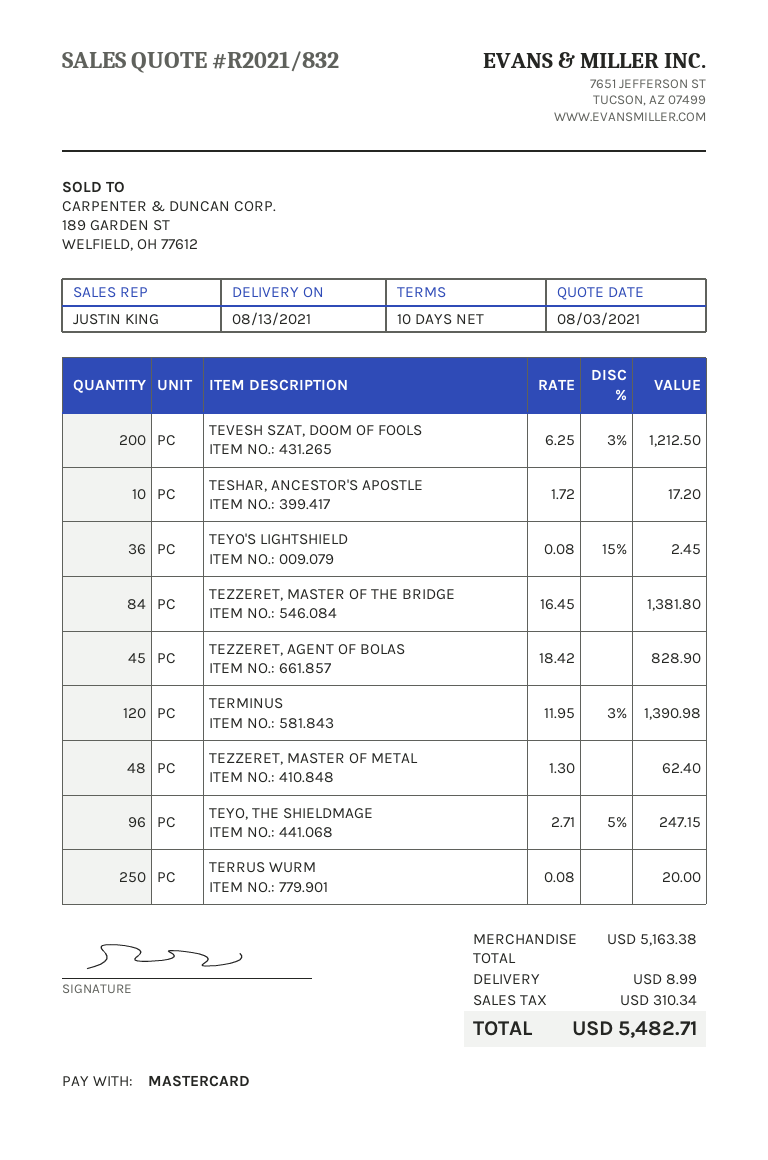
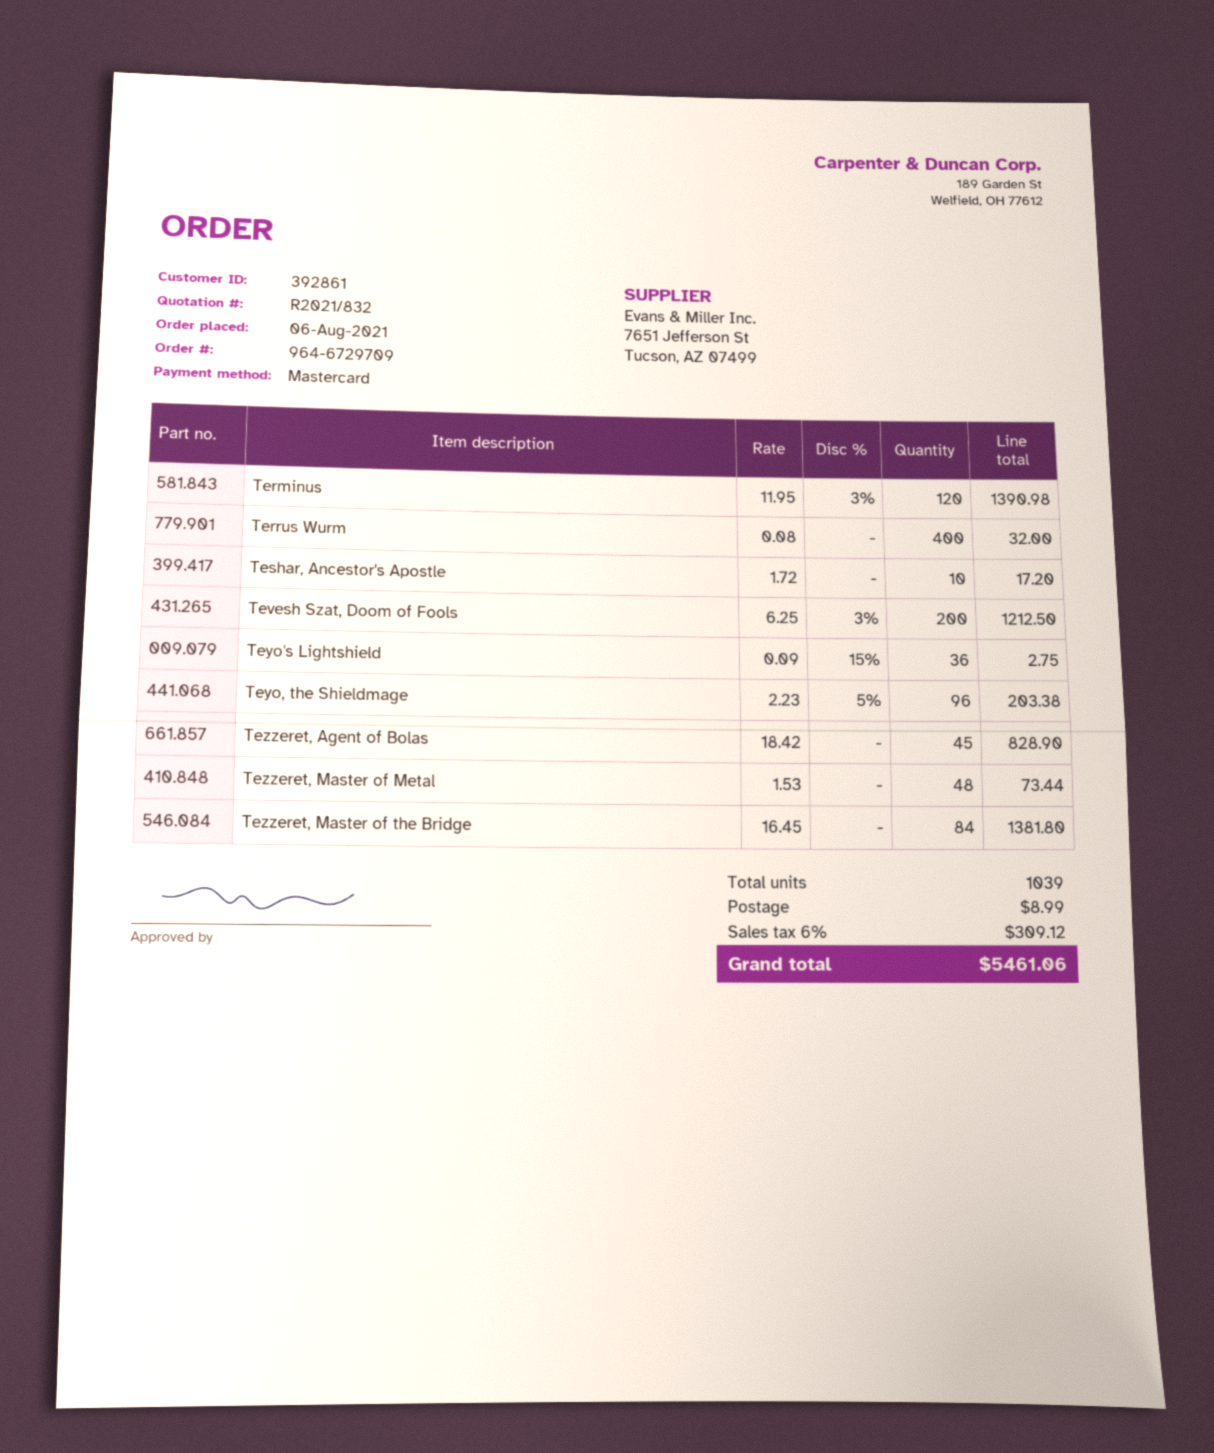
TEYO'S LIGHTSHIELD: 36 x 0.08 - 15% = 2.45 -> 36 x 0.09 - 15% = 2.75
TEZZERET, MASTER OF METAL: 48 x 1.30 = 62.40 -> 48 x 1.53 = 73.44
TEYO, THE SHIELDMAGE: 96 x 2.71 - 5% = 247.15 -> 96 x 2.23 - 5% = 203.38
TERRUS WURM: 250 x 0.08 = 20.00 -> 400 x 0.08 = 32.00
tax: 310.34 -> 309.12
total: 5482.71 -> 5461.06

